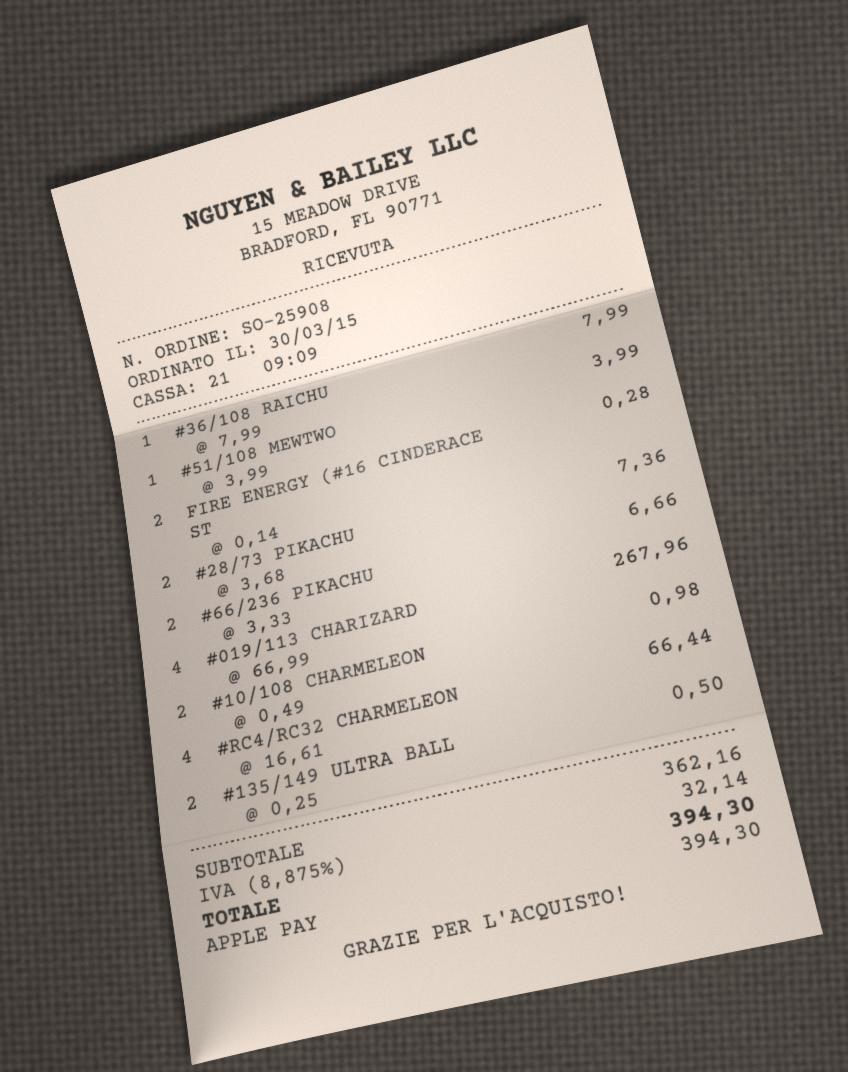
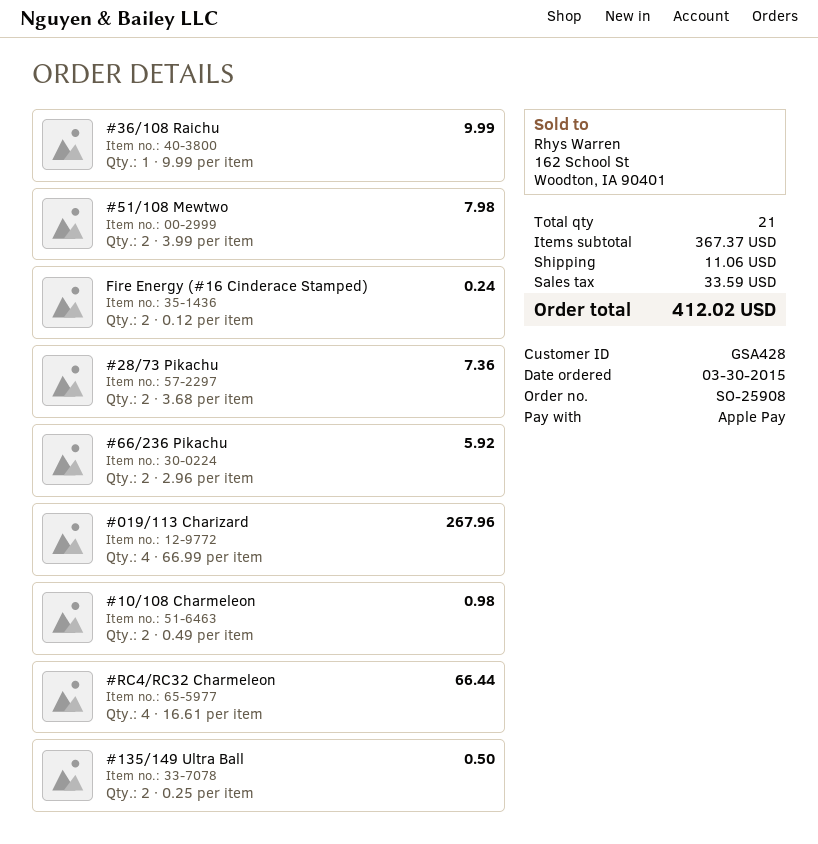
#36/108 RAICHU: 1 x 7.99 = 7.99 -> 1 x 9.99 = 9.99
#51/108 MEWTWO: 1 x 3.99 = 3.99 -> 2 x 3.99 = 7.98
FIRE ENERGY (#16 CINDERACE ST: 2 x 0.14 = 0.28 -> 2 x 0.12 = 0.24
#66/236 PIKACHU: 2 x 3.33 = 6.66 -> 2 x 2.96 = 5.92
subtotal: 362.16 -> 367.37
shipping: none -> 11.06
tax: 32.14 -> 33.59
total: 394.30 -> 412.02

